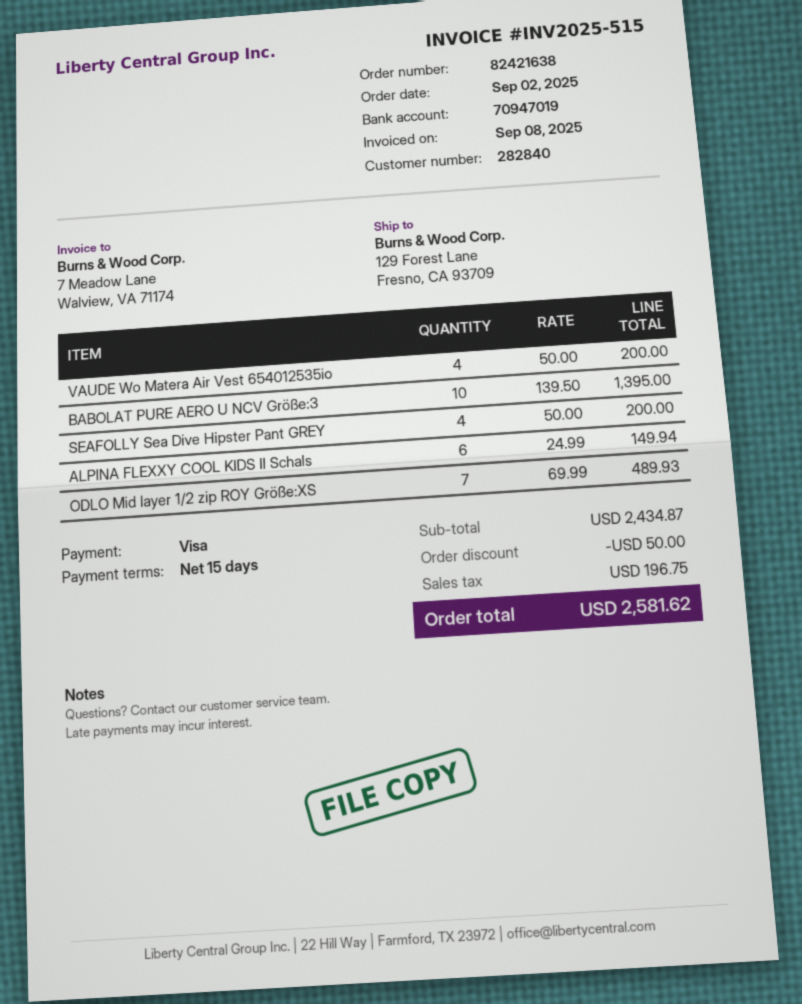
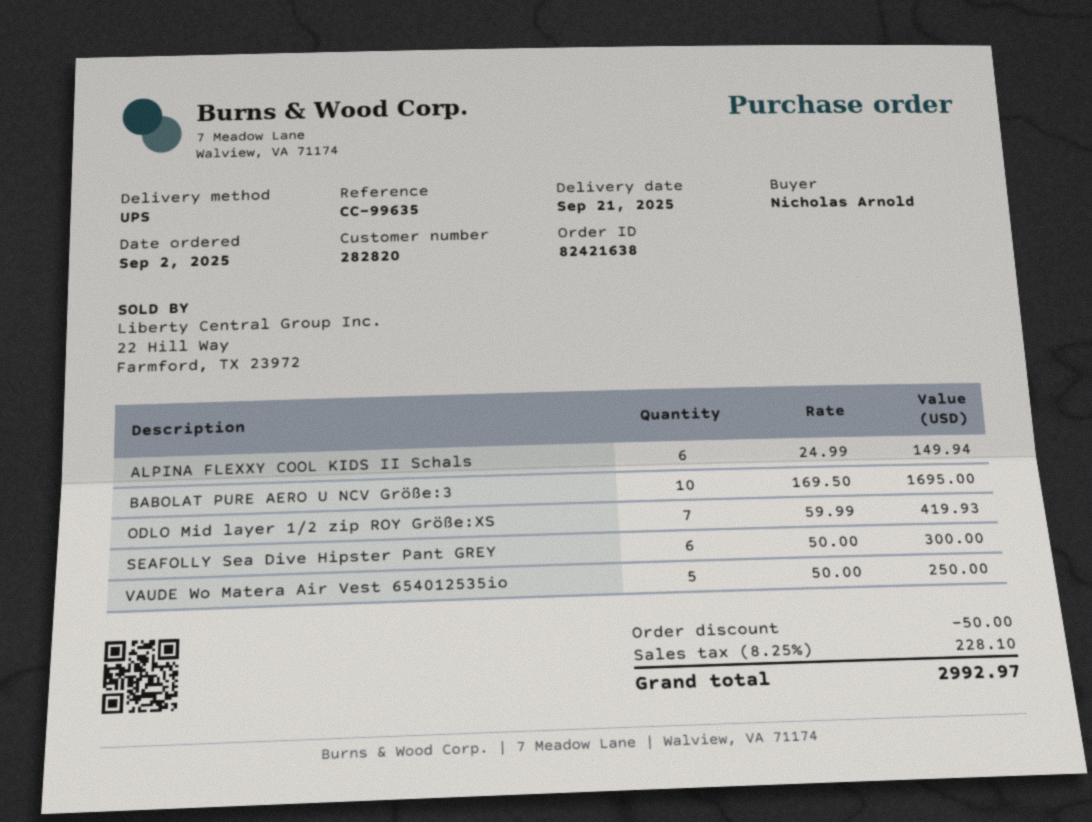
customer number: 282840 -> 282820
VAUDE Wo Matera Air Vest 654012535io: 4 x 50.00 = 200.00 -> 5 x 50.00 = 250.00
BABOLAT PURE AERO U NCV Größe:3: 10 x 139.50 = 1395.00 -> 10 x 169.50 = 1695.00
SEAFOLLY Sea Dive Hipster Pant GREY: 4 x 50.00 = 200.00 -> 6 x 50.00 = 300.00
ODLO Mid layer 1/2 zip ROY Größe:XS: 7 x 69.99 = 489.93 -> 7 x 59.99 = 419.93
tax: 196.75 -> 228.10
total: 2581.62 -> 2992.97

